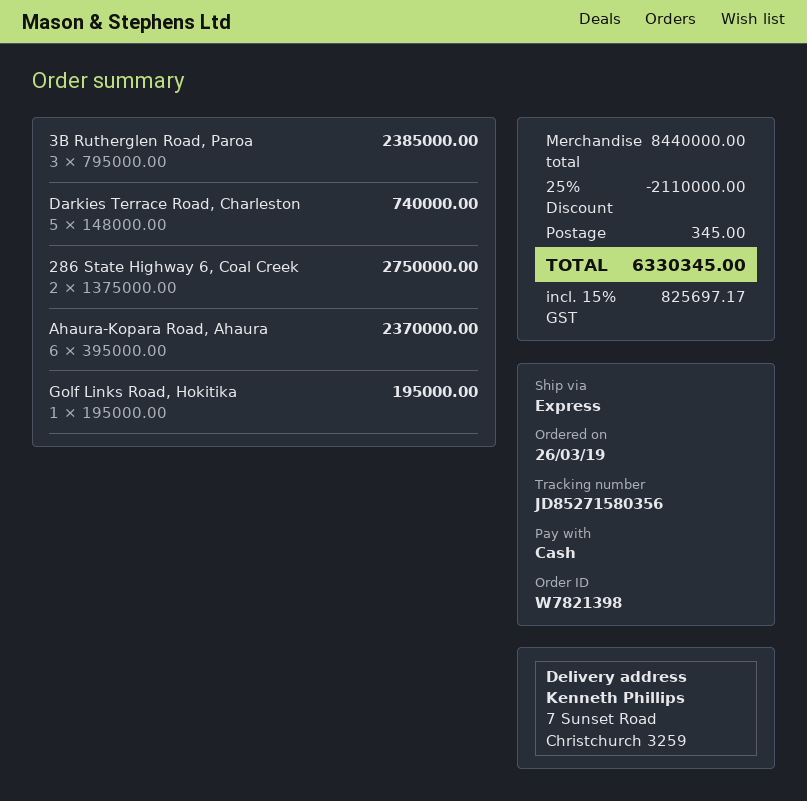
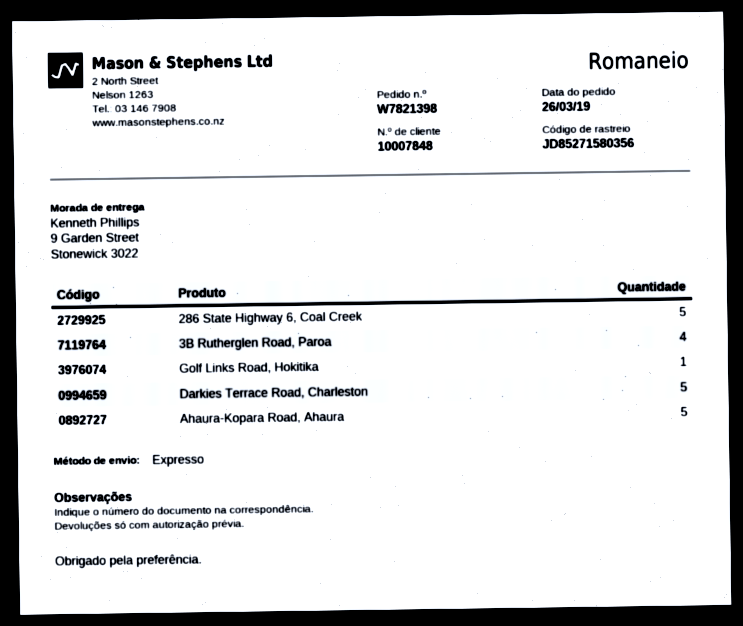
ship to: 7 Sunset Road, Christchurch 3259 -> 9 Garden Street, Stonewick 3022
3B Rutherglen Road, Paroa: 3 -> 4
286 State Highway 6, Coal Creek: 2 -> 5
Ahaura-Kopara Road, Ahaura: 6 -> 5

